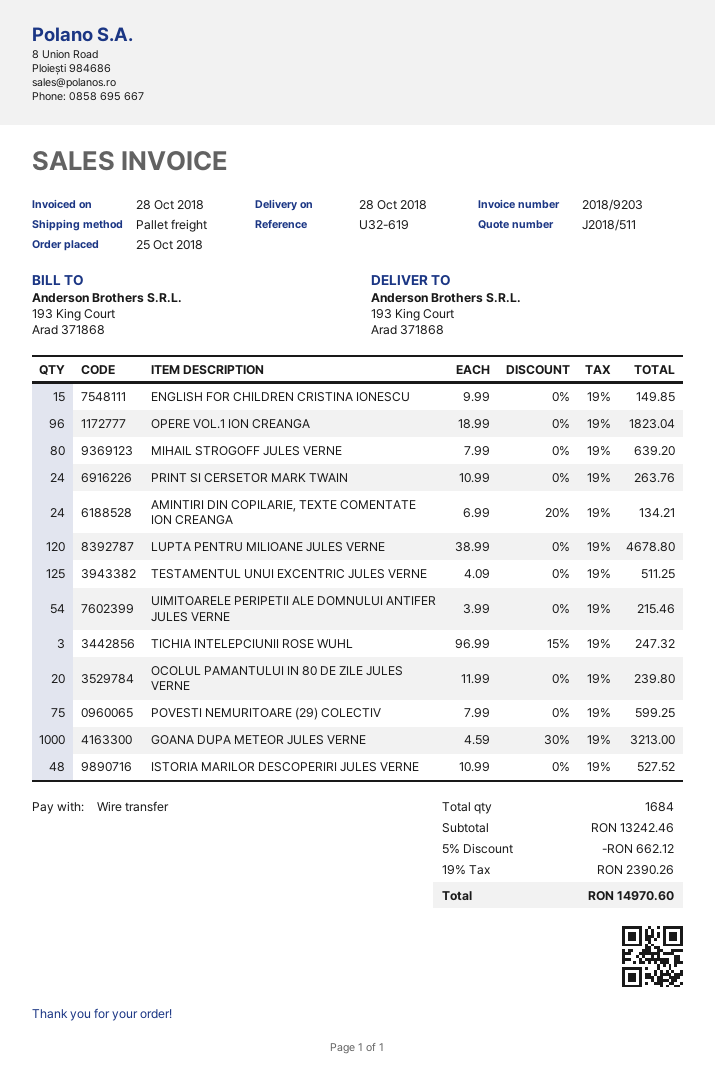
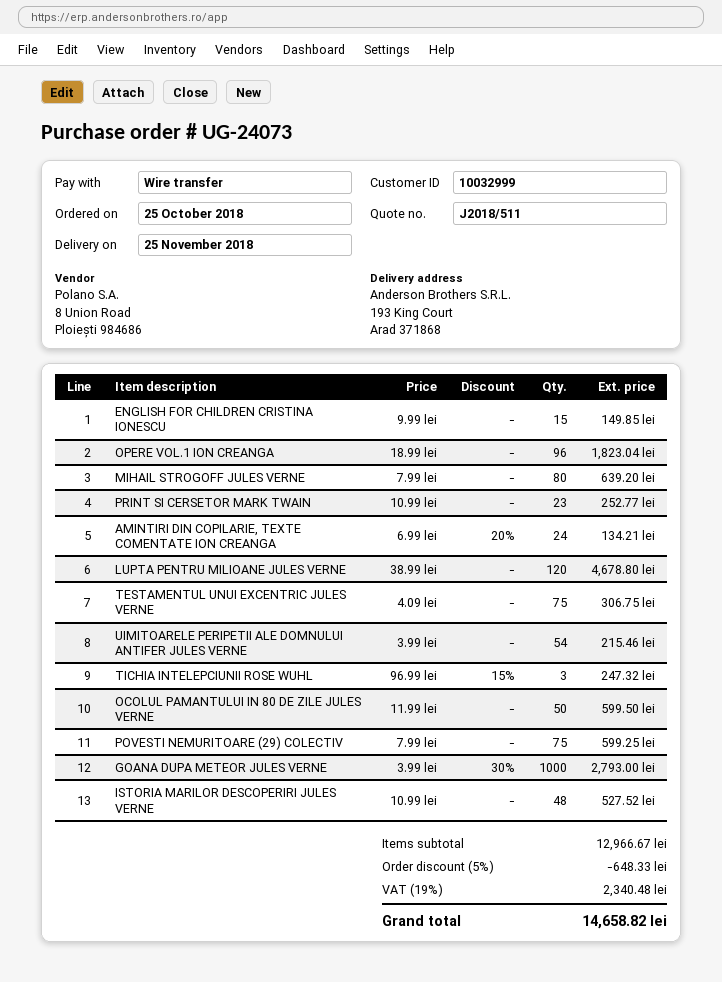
delivery date: 2018-10-28 -> 2018-11-25
PRINT SI CERSETOR MARK TWAIN: 24 x 10.99 = 263.76 -> 23 x 10.99 = 252.77
TESTAMENTUL UNUI EXCENTRIC JULES VERNE: 125 x 4.09 = 511.25 -> 75 x 4.09 = 306.75
OCOLUL PAMANTULUI IN 80 DE ZILE JULES VERNE: 20 x 11.99 = 239.80 -> 50 x 11.99 = 599.50
GOANA DUPA METEOR JULES VERNE: 1000 x 4.59 - 30% = 3213.00 -> 1000 x 3.99 - 30% = 2793.00
subtotal: 13242.46 -> 12966.67
discount: 5% = 662.12 -> 5% = 648.33
tax: 19% = 2390.26 -> 19% = 2340.48
total: 14970.60 -> 14658.82

